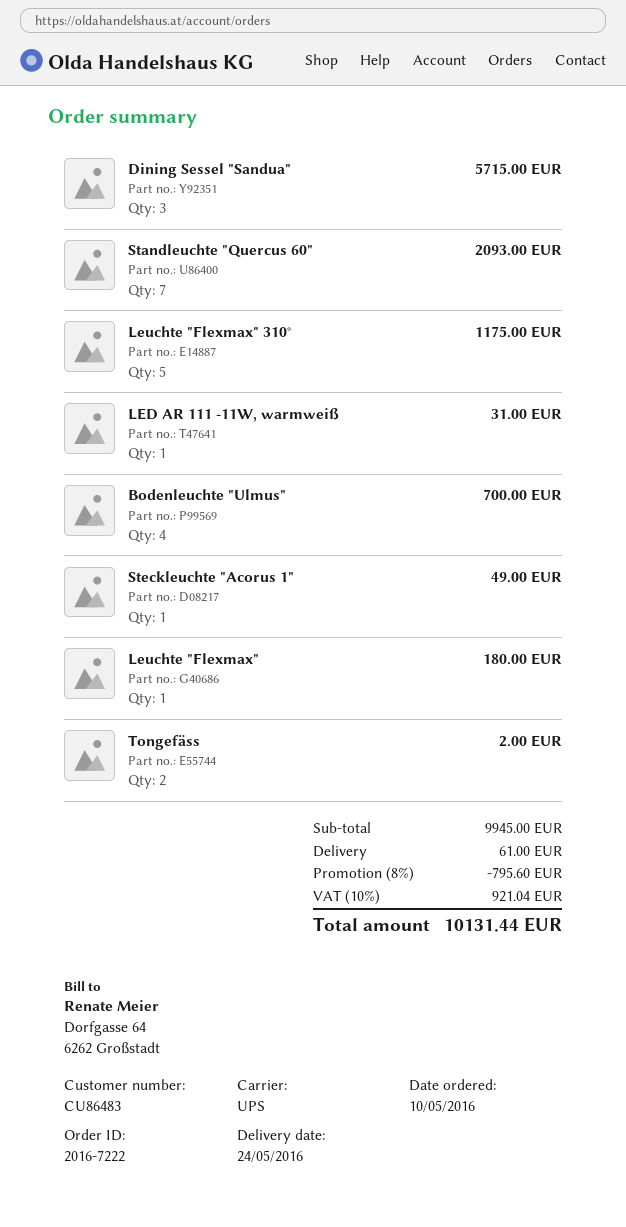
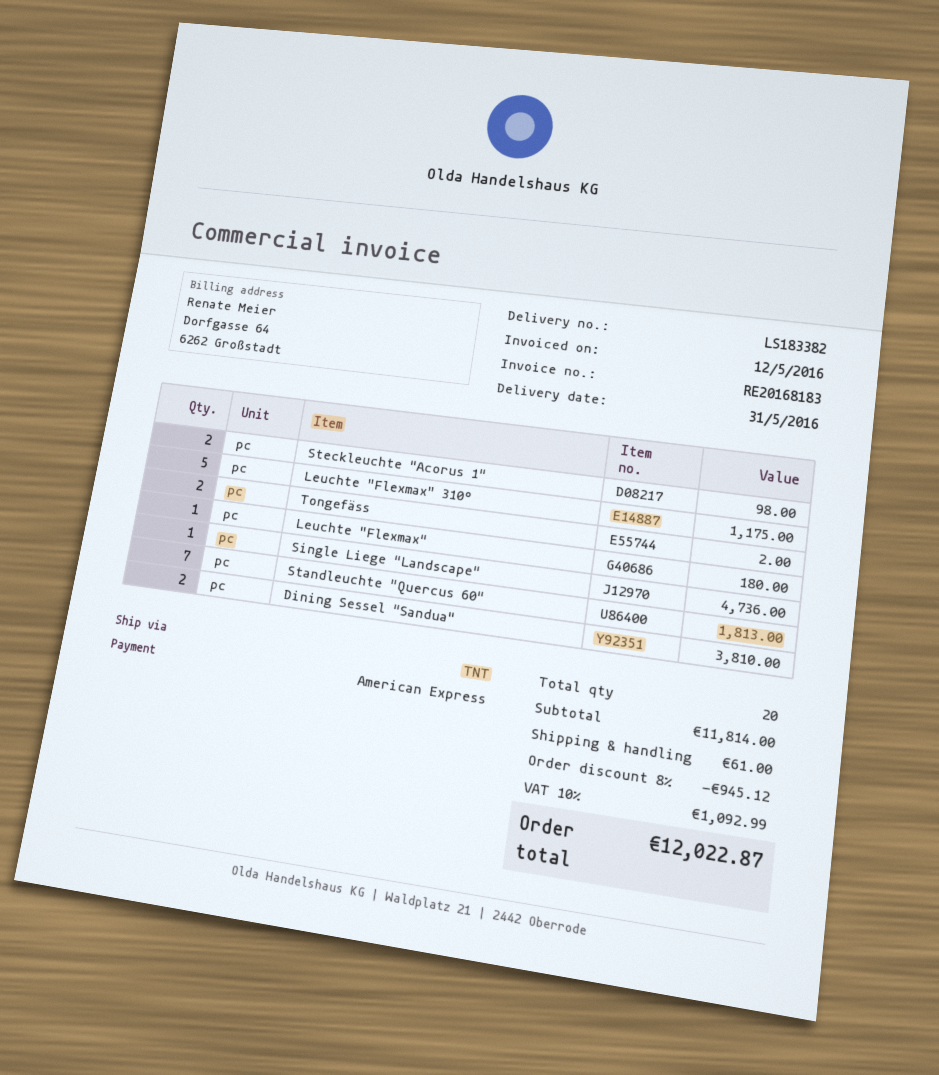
delivery date: 2016-05-24 -> 2016-05-31
shipping method: UPS -> TNT
Dining Sessel "Sandua": 3 for 5715.00 -> 2 for 3810.00
Standleuchte "Quercus 60": 7 for 2093.00 -> 7 for 1813.00
LED AR 111 -11W, warmweiß: 1 for 31.00 -> none
Bodenleuchte "Ulmus": 4 for 700.00 -> none
Steckleuchte "Acorus 1": 1 for 49.00 -> 2 for 98.00
Single Liege "Landscape": none -> 1 for 4736.00
subtotal: 9945.00 -> 11814.00
discount: 8% = 795.60 -> 8% = 945.12
tax: 10% = 921.04 -> 10% = 1092.99
total: 10131.44 -> 12022.87

